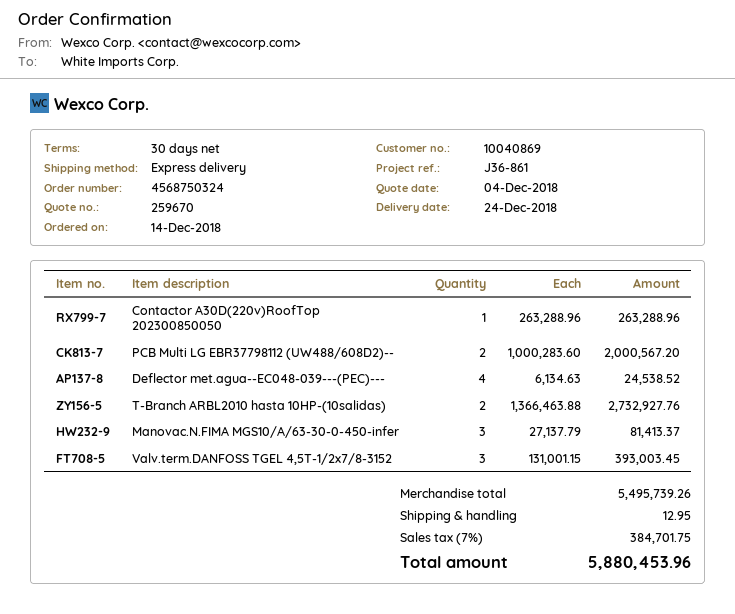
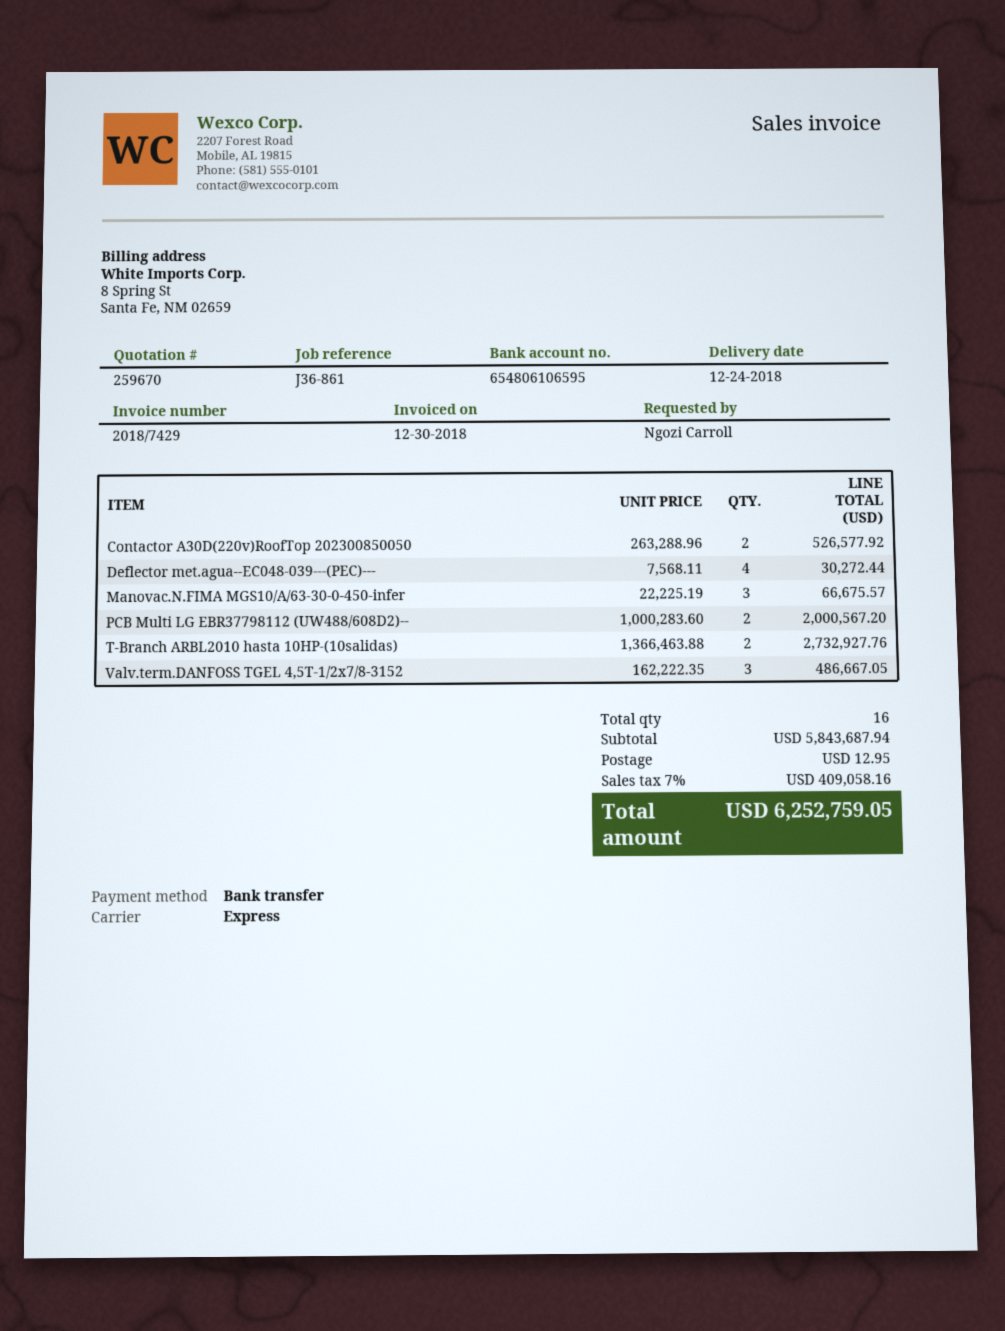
Contactor A30D(220v)RoofTop 202300850050: 1 x 263288.96 = 263288.96 -> 2 x 263288.96 = 526577.92
Deflector met.agua--EC048-039---(PEC)---: 4 x 6134.63 = 24538.52 -> 4 x 7568.11 = 30272.44
Manovac.N.FIMA MGS10/A/63-30-0-450-infer: 3 x 27137.79 = 81413.37 -> 3 x 22225.19 = 66675.57
Valv.term.DANFOSS TGEL 4,5T-1/2x7/8-3152: 3 x 131001.15 = 393003.45 -> 3 x 162222.35 = 486667.05
subtotal: 5495739.26 -> 5843687.94
tax: 7% = 384701.75 -> 7% = 409058.16
total: 5880453.96 -> 6252759.05

